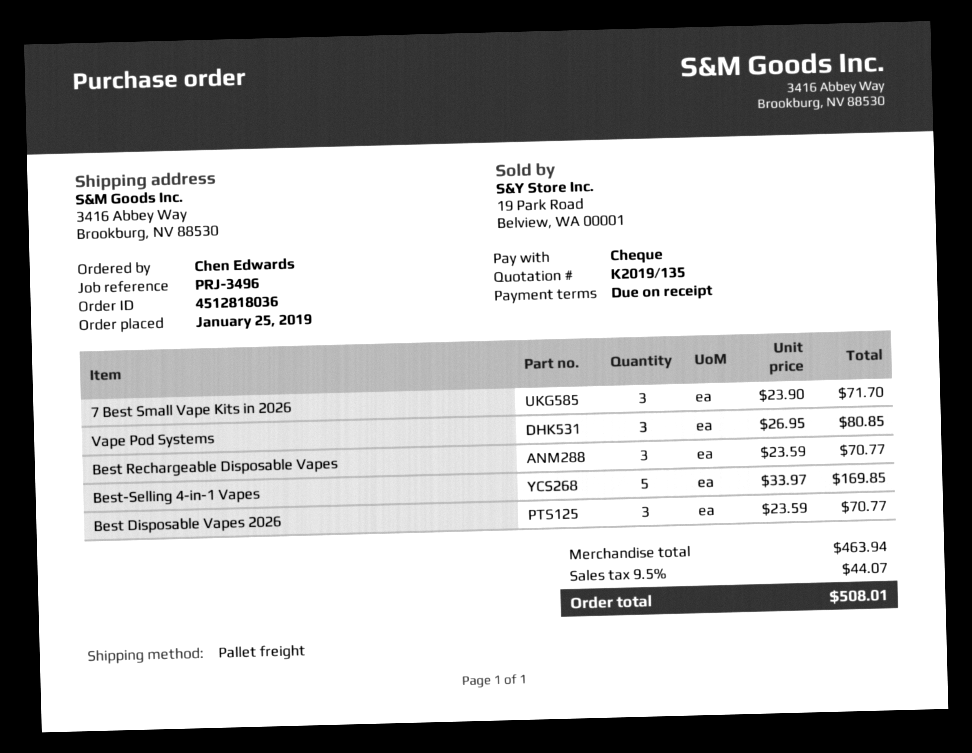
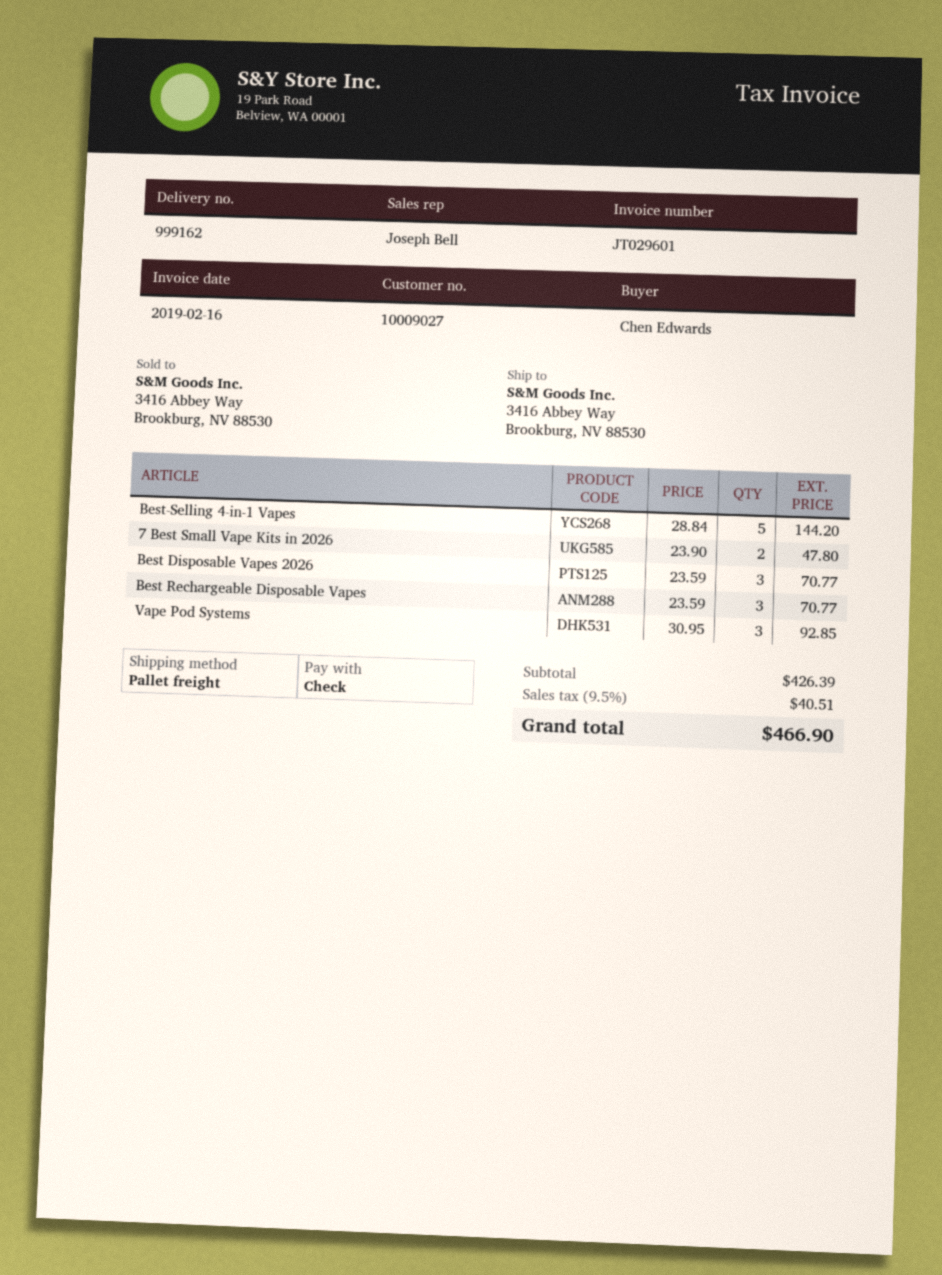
7 Best Small Vape Kits in 2026: 3 x 23.90 = 71.70 -> 2 x 23.90 = 47.80
Vape Pod Systems: 3 x 26.95 = 80.85 -> 3 x 30.95 = 92.85
Best-Selling 4-in-1 Vapes: 5 x 33.97 = 169.85 -> 5 x 28.84 = 144.20
subtotal: 463.94 -> 426.39
tax: 9.5% = 44.07 -> 9.5% = 40.51
total: 508.01 -> 466.90

